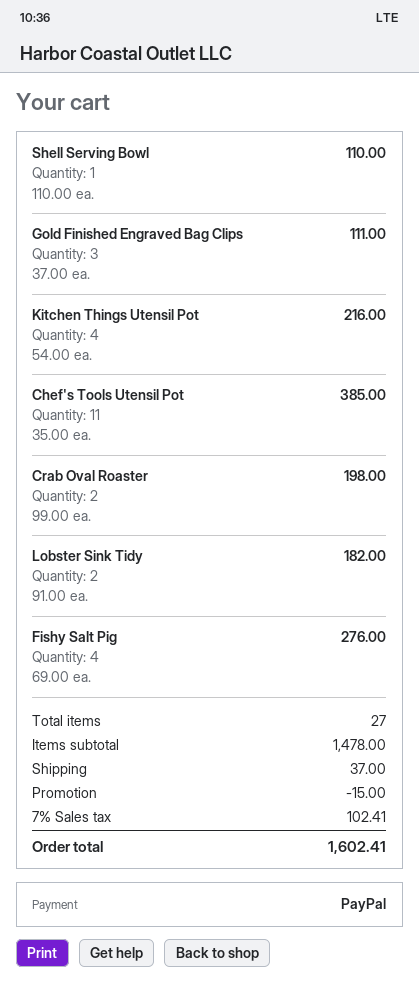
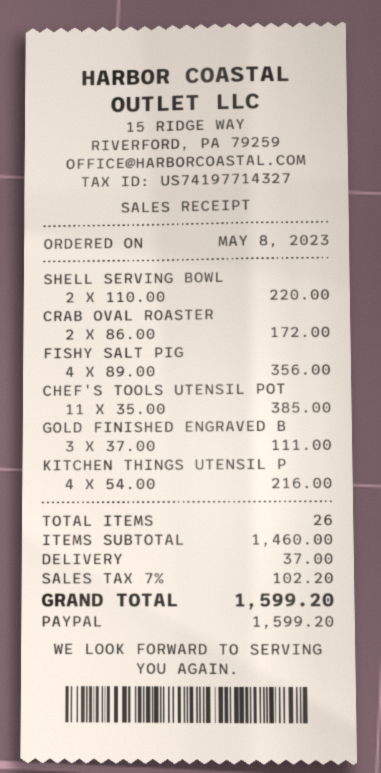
Shell Serving Bowl: 1 x 110.00 = 110.00 -> 2 x 110.00 = 220.00
Crab Oval Roaster: 2 x 99.00 = 198.00 -> 2 x 86.00 = 172.00
Lobster Sink Tidy: 2 x 91.00 = 182.00 -> none
Fishy Salt Pig: 4 x 69.00 = 276.00 -> 4 x 89.00 = 356.00
total quantity: 27 -> 26
subtotal: 1478.00 -> 1460.00
discount: 15.00 -> none
tax: 7% = 102.41 -> 7% = 102.20
total: 1602.41 -> 1599.20

